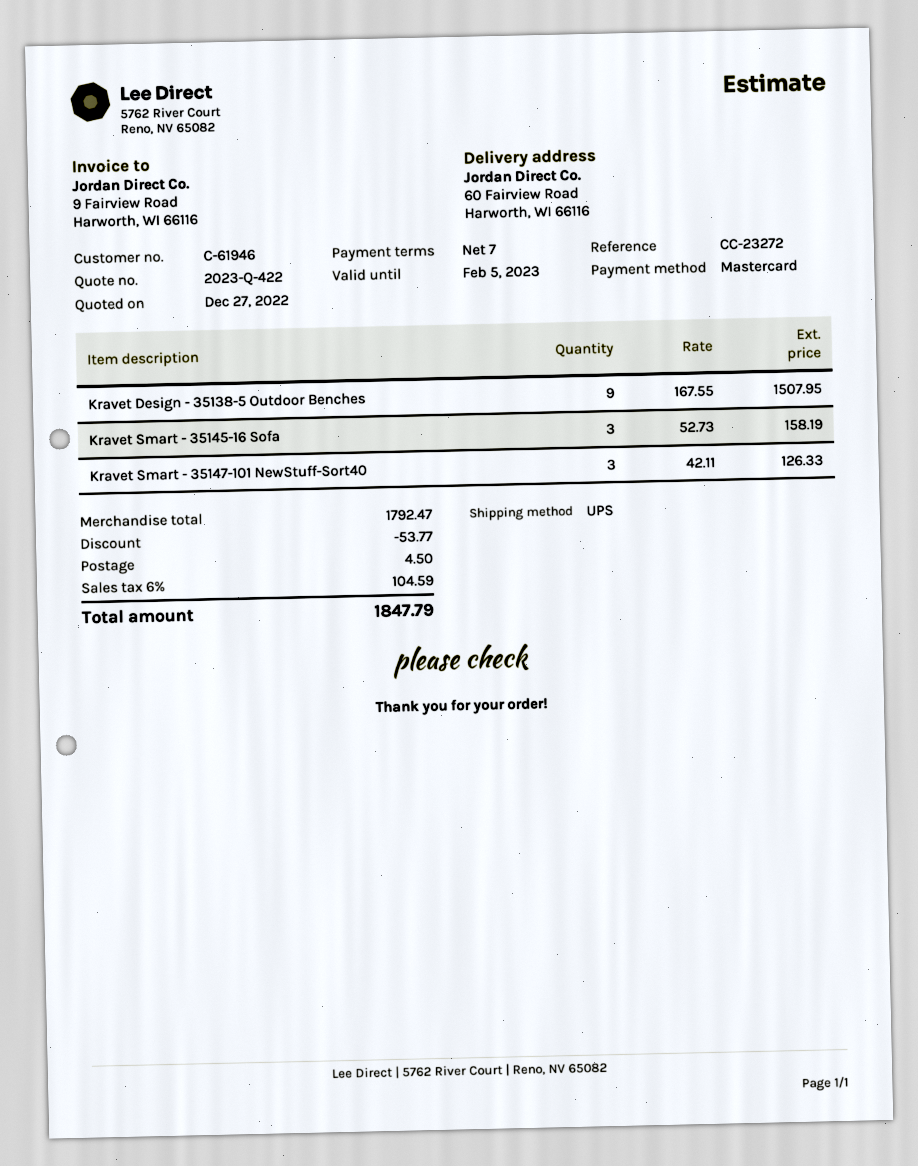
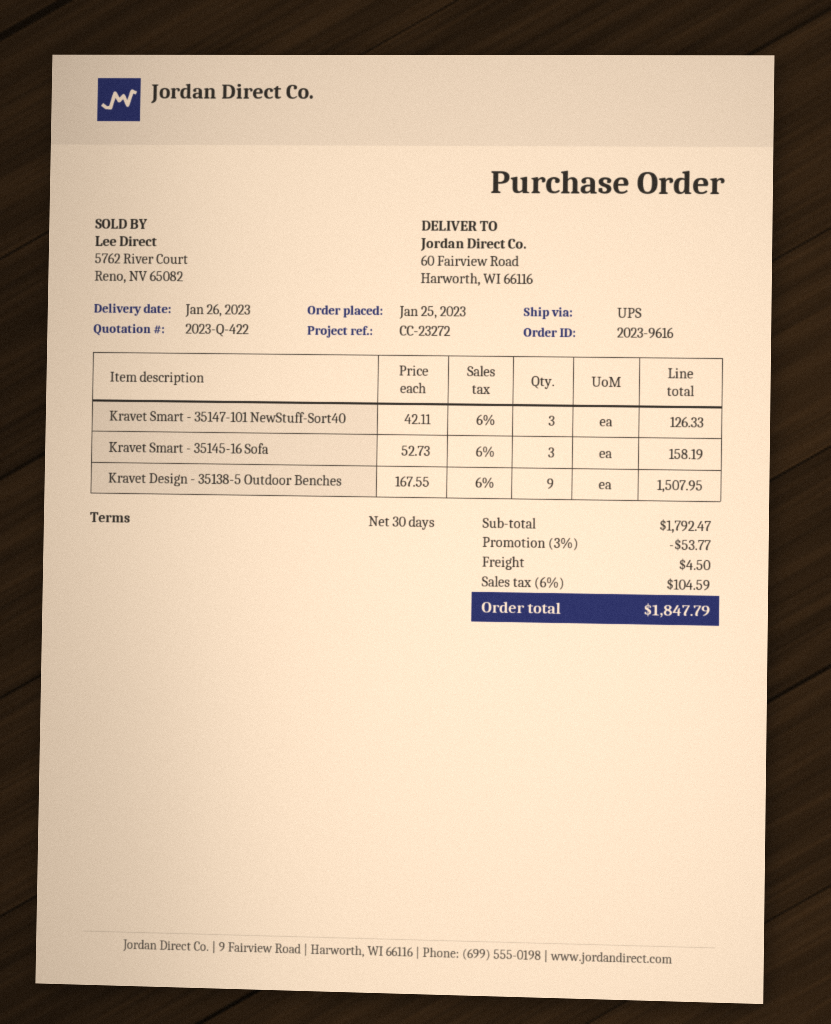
payment terms: 7 days -> 30 days

